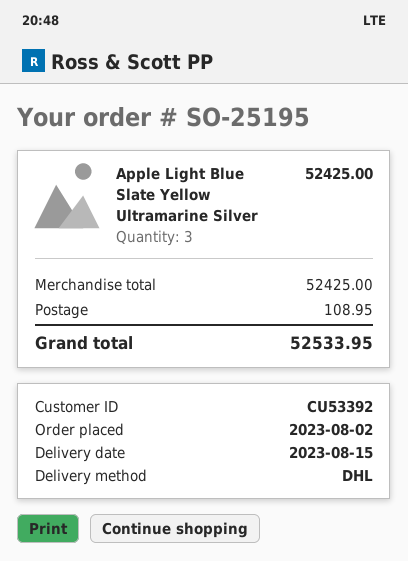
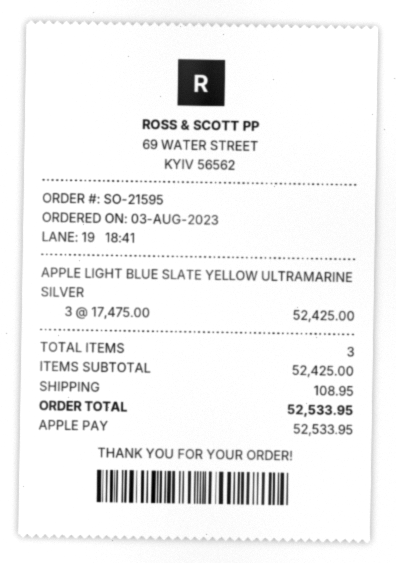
order number: SO-25195 -> SO-21595
order date: 2023-08-02 -> 2023-08-03

